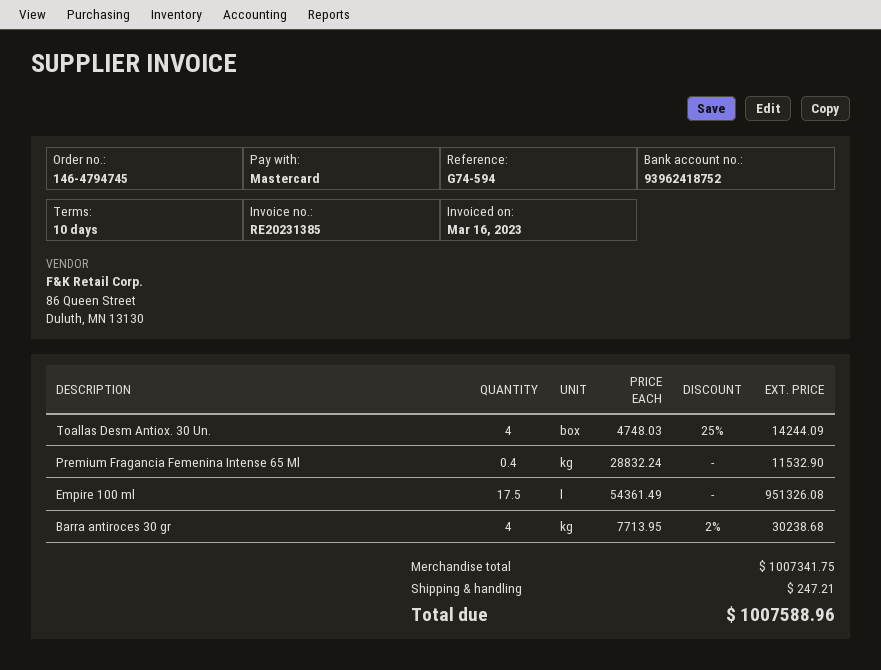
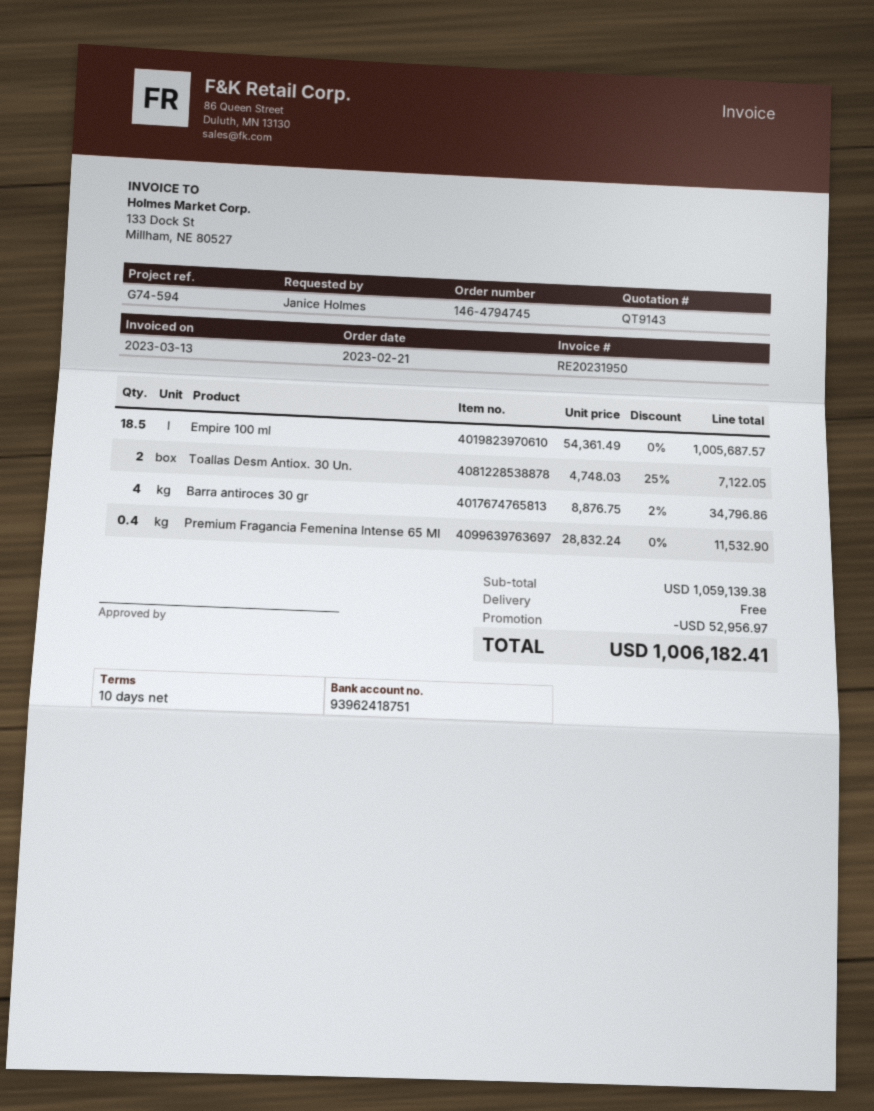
invoice number: RE20231385 -> RE20231950
invoice date: 2023-03-16 -> 2023-03-13
bank account: 93962418752 -> 93962418751
Toallas Desm Antiox. 30 Un.: 4 x 4748.03 - 25% = 14244.09 -> 2 x 4748.03 - 25% = 7122.05
Empire 100 ml: 17.5 x 54361.49 = 951326.08 -> 18.5 x 54361.49 = 1005687.57
Barra antiroces 30 gr: 4 x 7713.95 - 2% = 30238.68 -> 4 x 8876.75 - 2% = 34796.86
subtotal: 1007341.75 -> 1059139.38
discount: none -> 52956.97
shipping: 247.21 -> 0.00
total: 1007588.96 -> 1006182.41

